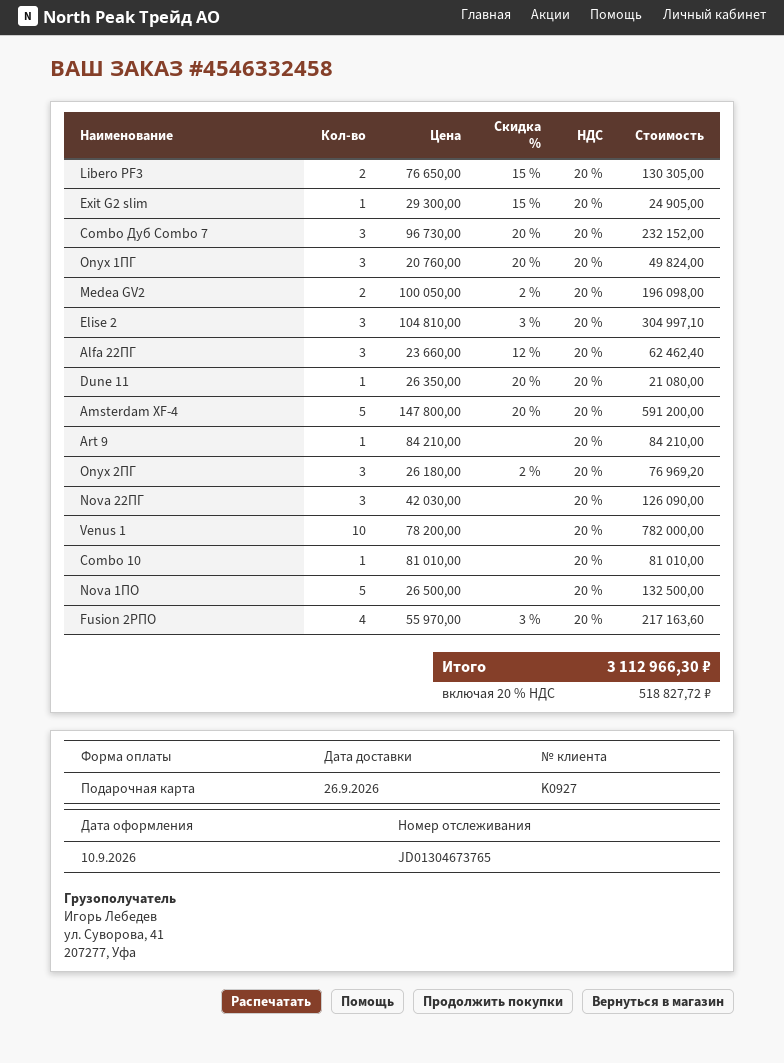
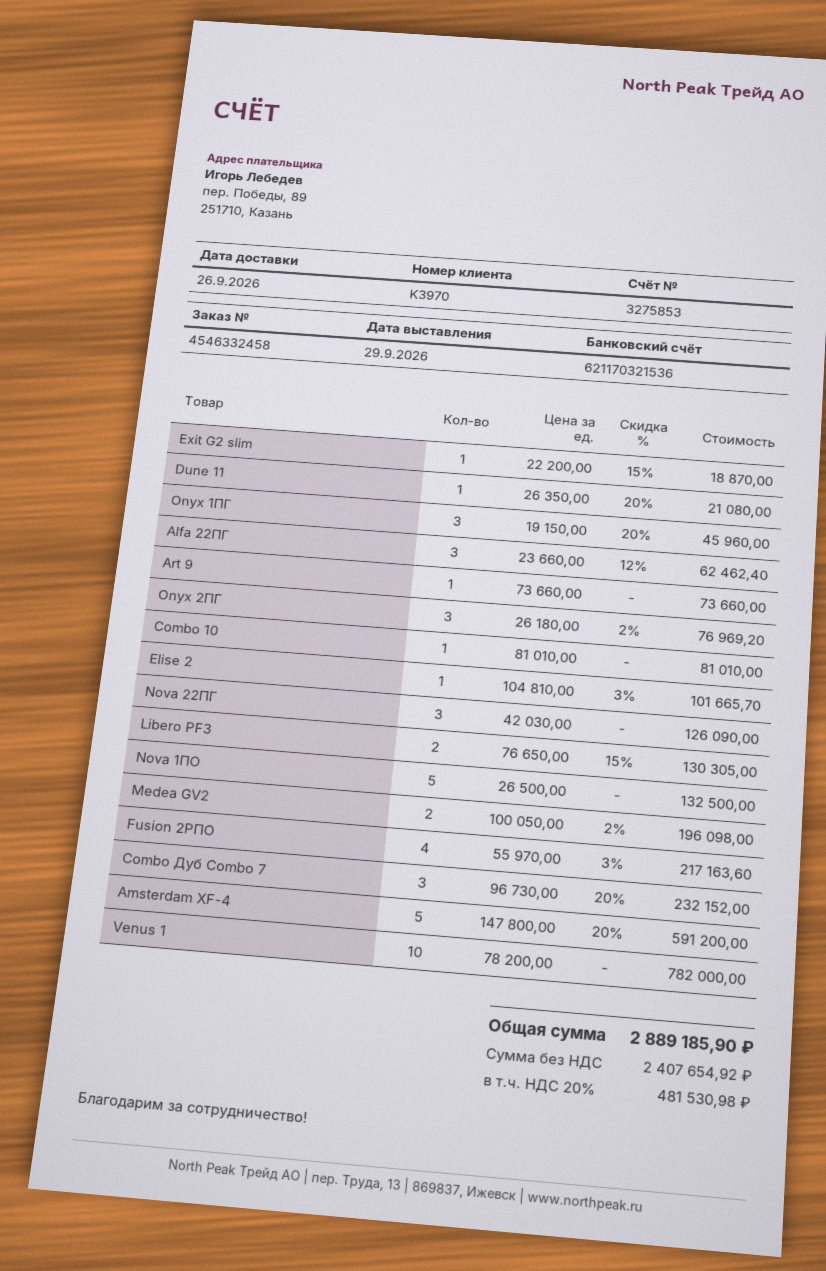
customer number: K0927 -> K3970
Exit G2 slim: 1 x 29300.00 - 15% = 24905.00 -> 1 x 22200.00 - 15% = 18870.00
Onyx 1ПГ: 3 x 20760.00 - 20% = 49824.00 -> 3 x 19150.00 - 20% = 45960.00
Elise 2: 3 x 104810.00 - 3% = 304997.10 -> 1 x 104810.00 - 3% = 101665.70
Art 9: 1 x 84210.00 = 84210.00 -> 1 x 73660.00 = 73660.00
tax: 20% = 518827.72 -> 20% = 481530.98
total: 3112966.30 -> 2889185.90

